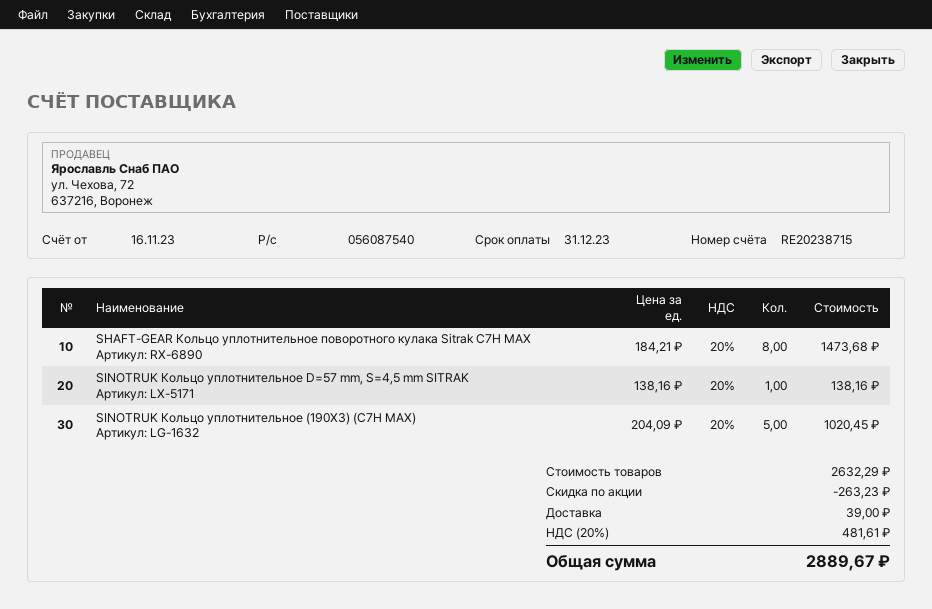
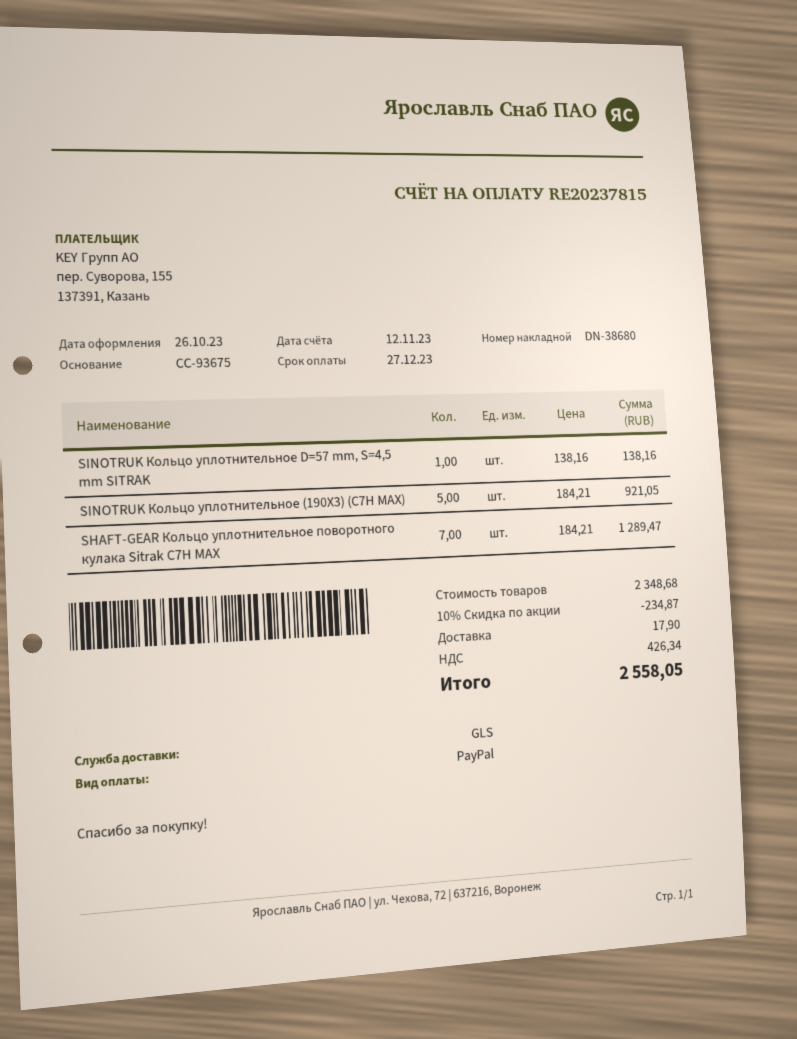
invoice number: RE20238715 -> RE20237815
invoice date: 2023-11-16 -> 2023-11-12
due date: 2023-12-31 -> 2023-12-27
SHAFT-GEAR Кольцо уплотнительное поворотного кулака Sitrak C7H MAX: 8 x 184.21 = 1473.68 -> 7 x 184.21 = 1289.47
SINOTRUK Кольцо уплотнительное (190X3) (C7H MAX): 5 x 204.09 = 1020.45 -> 5 x 184.21 = 921.05
subtotal: 2632.29 -> 2348.68
discount: 263.23 -> 234.87
shipping: 39.00 -> 17.90
tax: 481.61 -> 426.34
total: 2889.67 -> 2558.05

